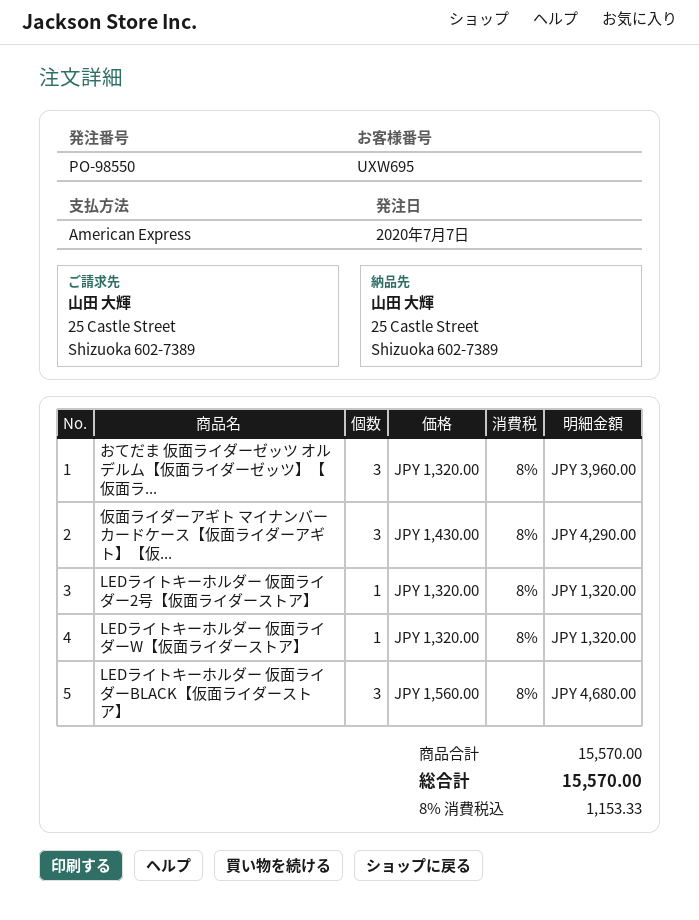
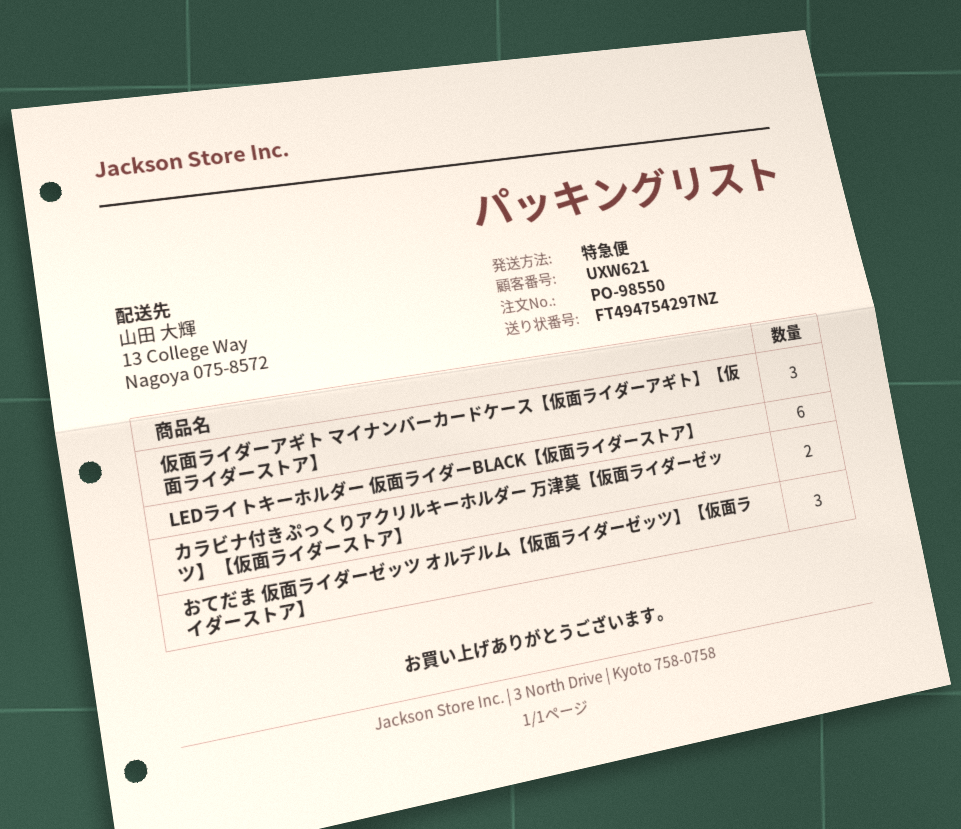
customer number: UXW695 -> UXW621
ship to: 25 Castle Street, Shizuoka 602-7389 -> 13 College Way, Nagoya 075-8572
LEDライトキーホルダー 仮面ライダー2号【仮面ライダーストア】: 1 -> none
LEDライトキーホルダー 仮面ライダーW【仮面ライダーストア】: 1 -> none
LEDライトキーホルダー 仮面ライダーBLACK【仮面ライダーストア】: 3 -> 6
カラビナ付きぷっくりアクリルキーホルダー 万津莫【仮面ライダーゼッツ】【仮面ライダーストア】: none -> 2

